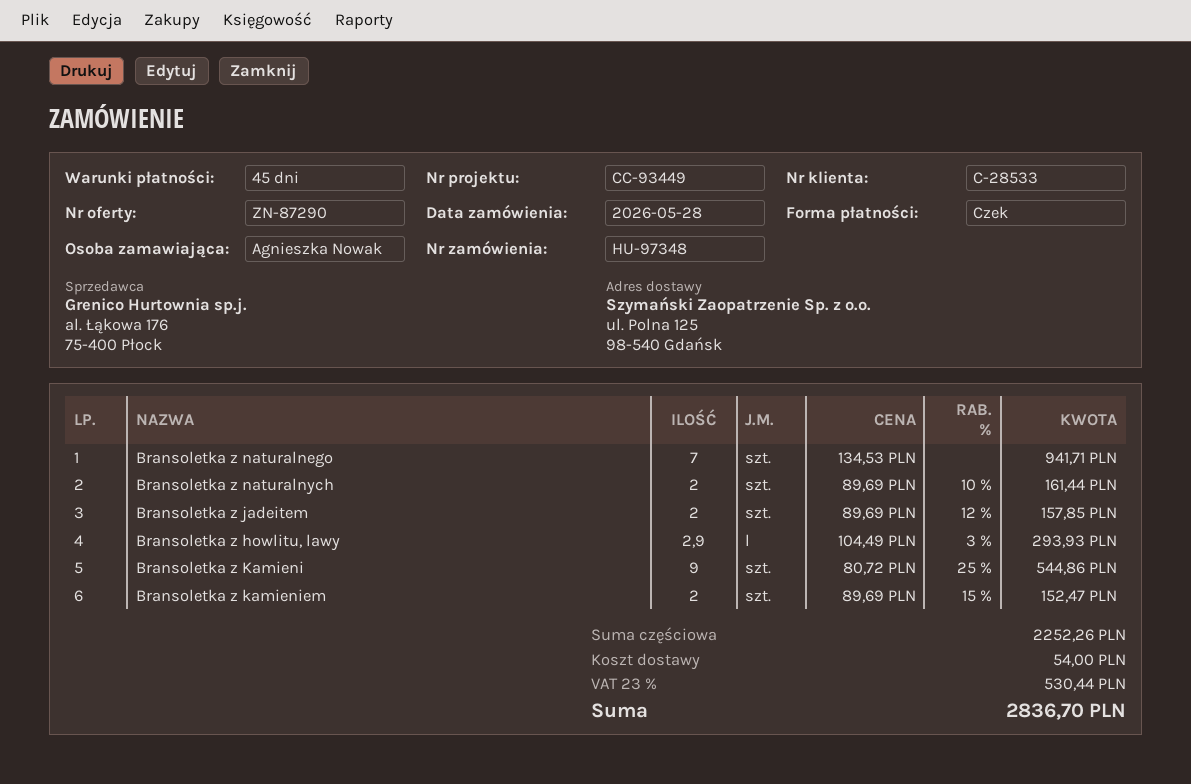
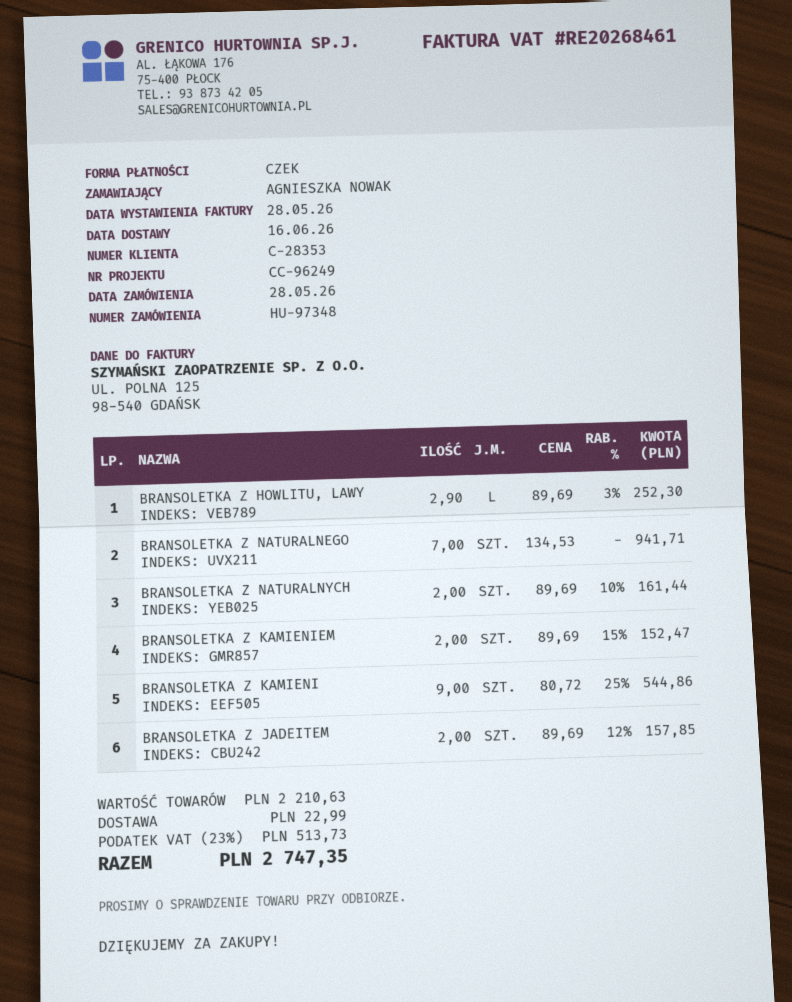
customer number: C-28533 -> C-28353
reference: CC-93449 -> CC-96249
Bransoletka z howlitu, lawy: 2.9 x 104.49 - 3% = 293.93 -> 2.9 x 89.69 - 3% = 252.30
subtotal: 2252.26 -> 2210.63
shipping: 54.00 -> 22.99
tax: 23% = 530.44 -> 23% = 513.73
total: 2836.70 -> 2747.35

